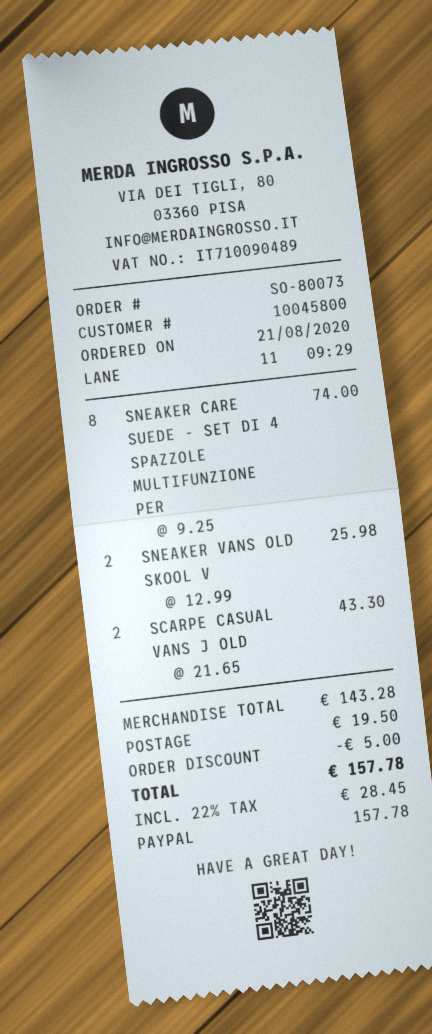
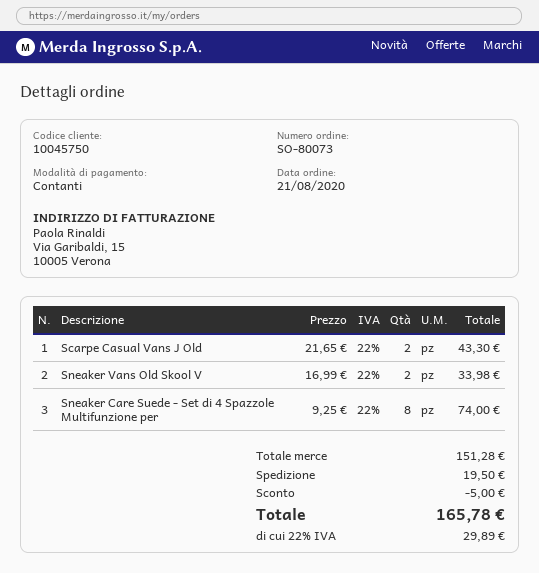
customer number: 10045800 -> 10045750
payment method: PayPal -> cash
SNEAKER VANS OLD SKOOL V: 2 x 12.99 = 25.98 -> 2 x 16.99 = 33.98
subtotal: 143.28 -> 151.28
tax: 22% = 28.45 -> 22% = 29.89
total: 157.78 -> 165.78

